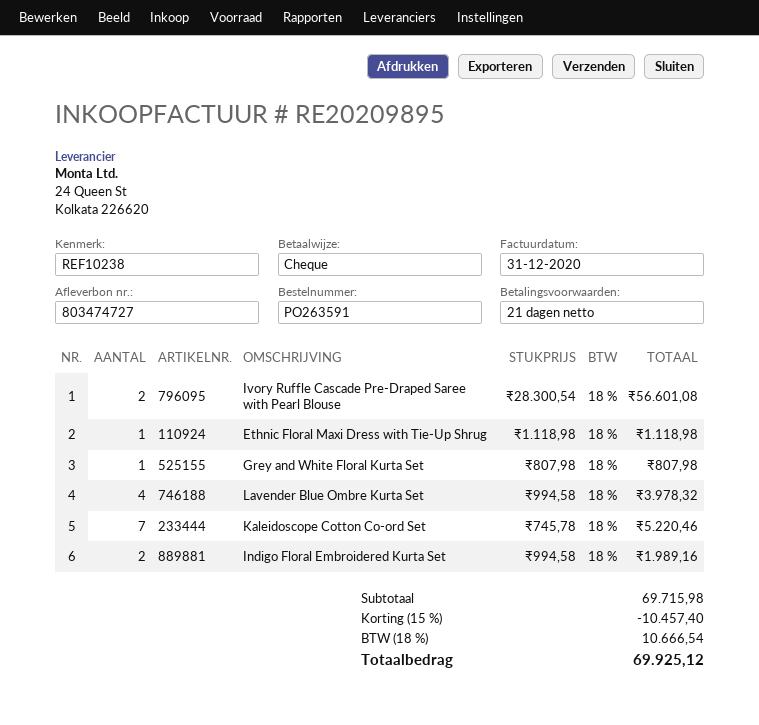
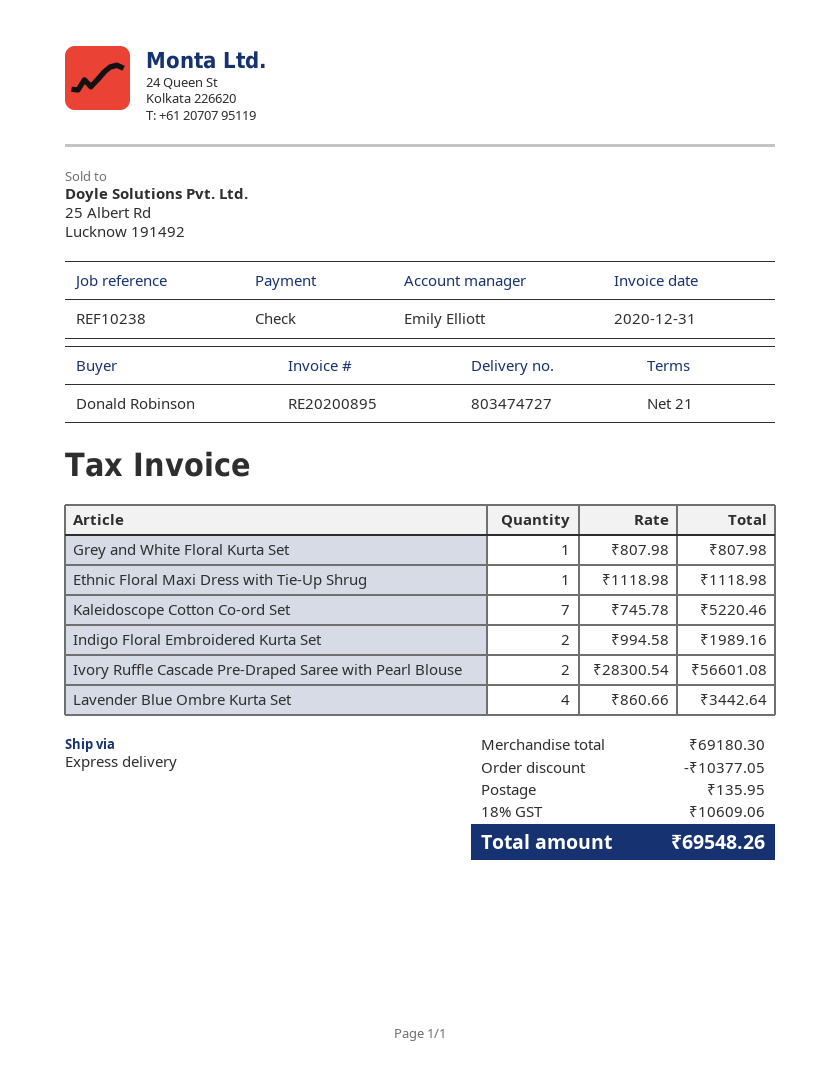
invoice number: RE20209895 -> RE20200895
Lavender Blue Ombre Kurta Set: 4 x 994.58 = 3978.32 -> 4 x 860.66 = 3442.64
subtotal: 69715.98 -> 69180.30
discount: 10457.40 -> 10377.05
shipping: none -> 135.95
tax: 18% = 10666.54 -> 18% = 10609.06
total: 69925.12 -> 69548.26

